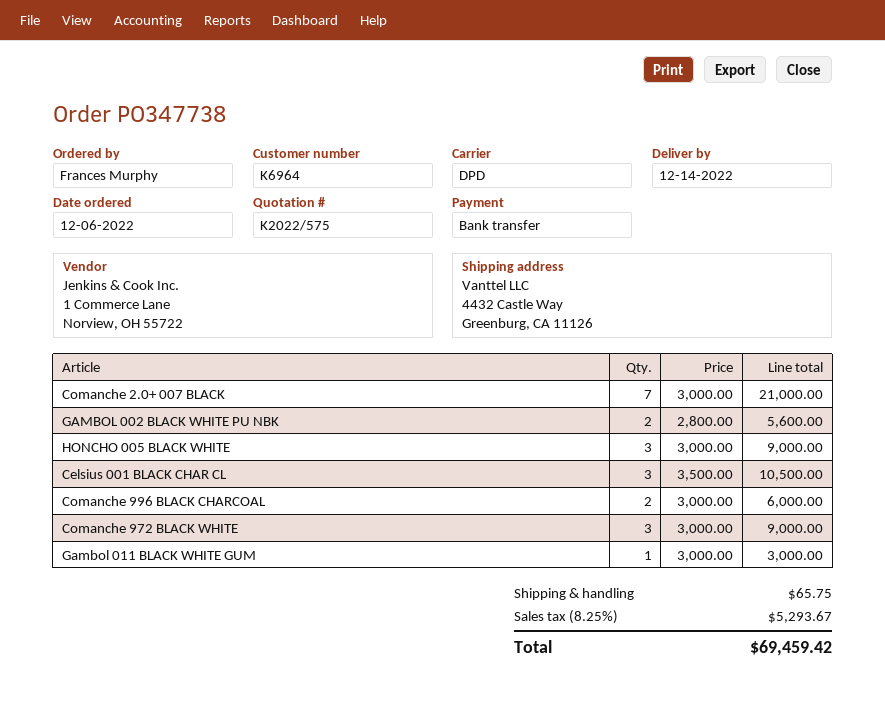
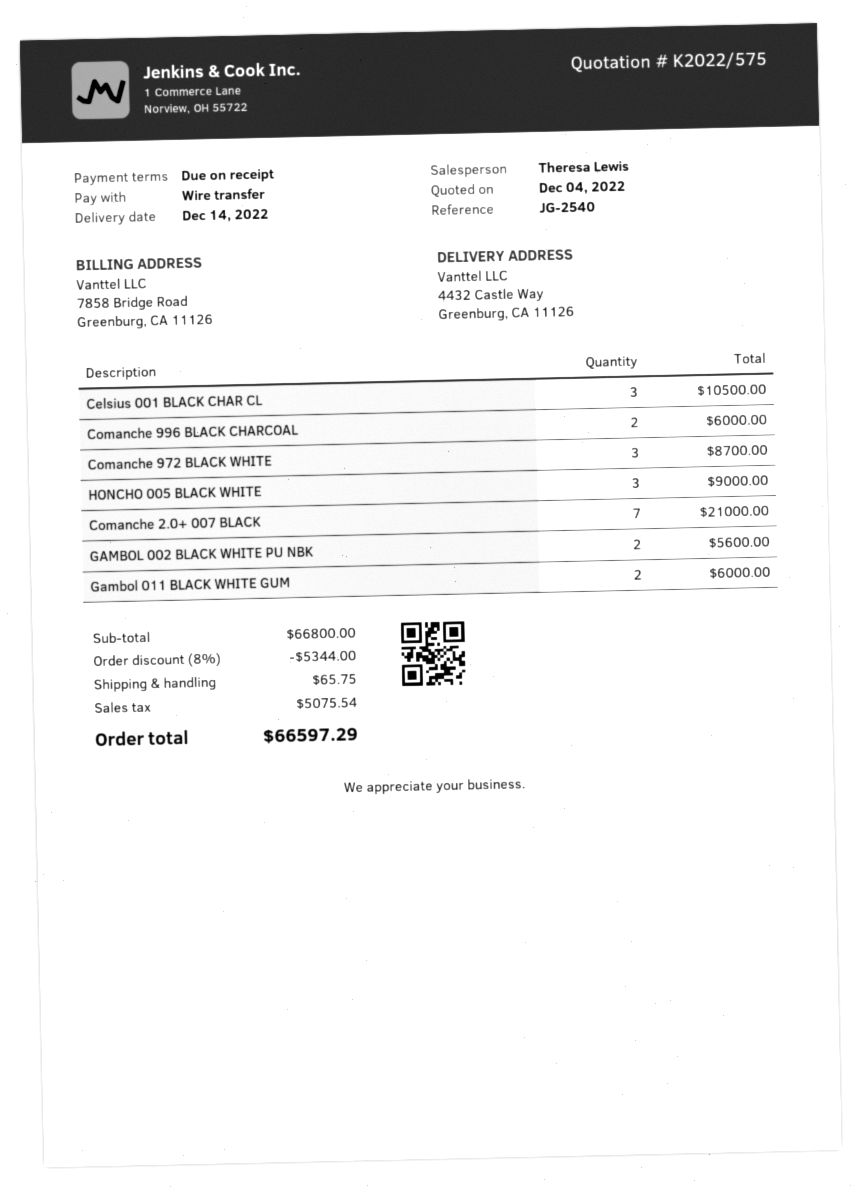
Comanche 972 BLACK WHITE: 3 for 9000.00 -> 3 for 8700.00
Gambol 011 BLACK WHITE GUM: 1 for 3000.00 -> 2 for 6000.00
discount: none -> 8% = 5344.00
tax: 5293.67 -> 5075.54
total: 69459.42 -> 66597.29

